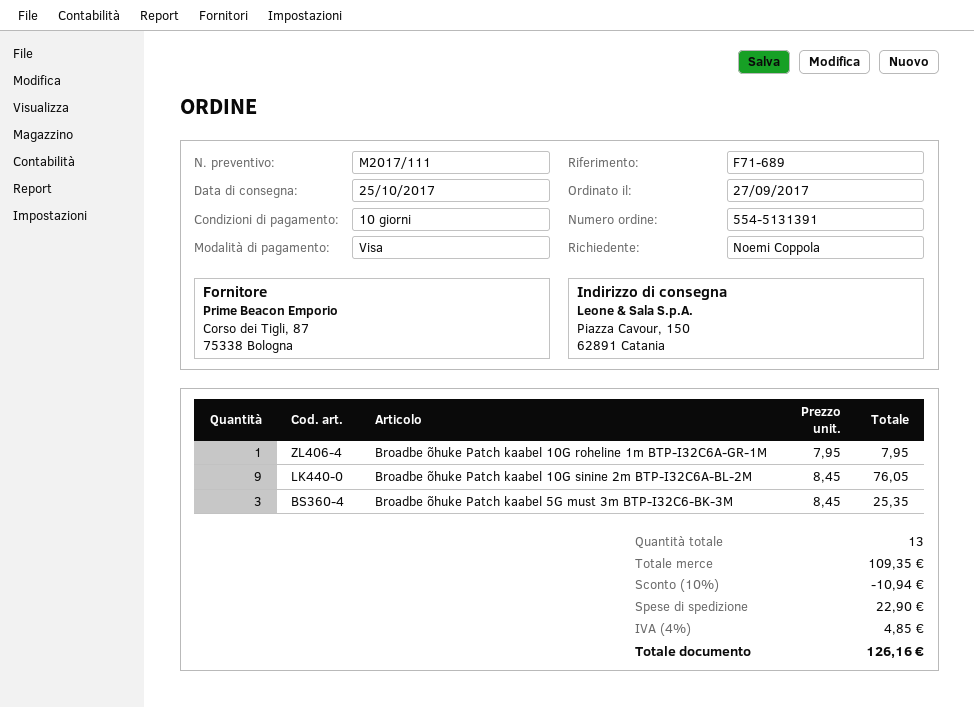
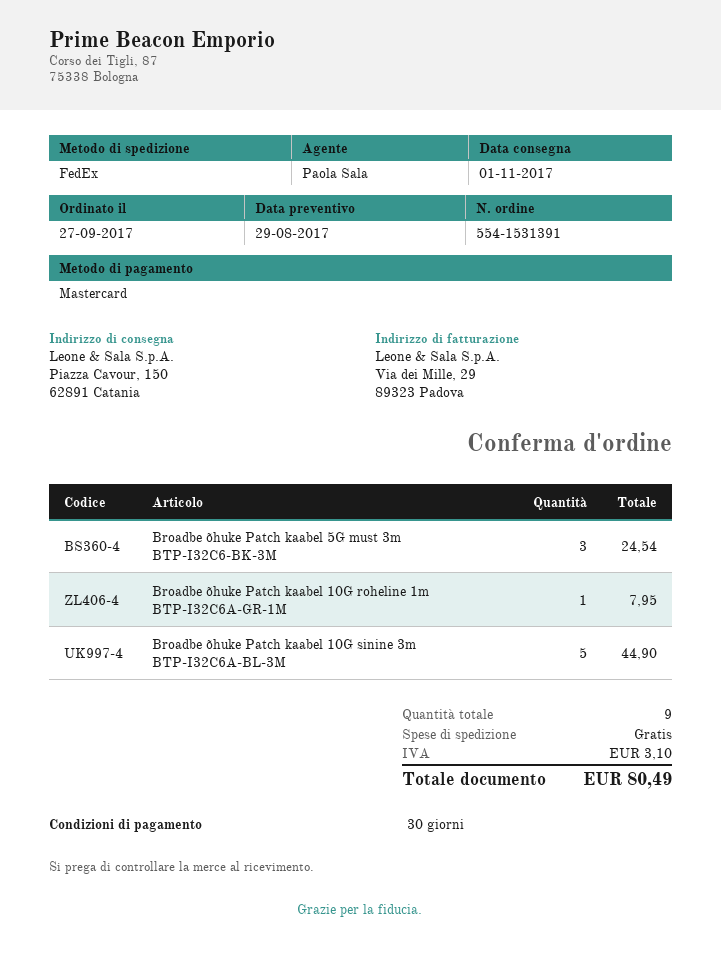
order number: 554-5131391 -> 554-1531391
delivery date: 2017-10-25 -> 2017-11-01
payment terms: 10 days -> 30 days
payment method: Visa -> Mastercard
Broadbe õhuke Patch kaabel 10G sinine 2m BTP-I32C6A-BL-2M: 9 for 76.05 -> none
Broadbe õhuke Patch kaabel 5G must 3m BTP-I32C6-BK-3M: 3 for 25.35 -> 3 for 24.54
Broadbe õhuke Patch kaabel 10G sinine 3m BTP-I32C6A-BL-3M: none -> 5 for 44.90
total quantity: 13 -> 9
discount: 10% = 10.94 -> none
shipping: 22.90 -> 0.00
tax: 4.85 -> 3.10
total: 126.16 -> 80.49

